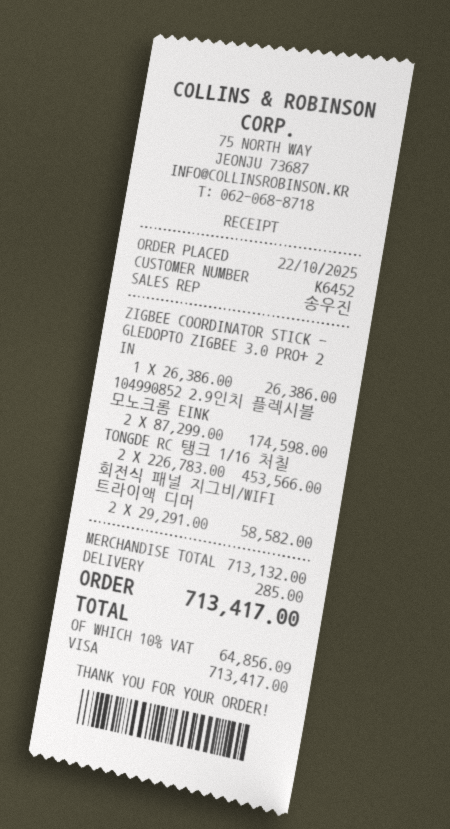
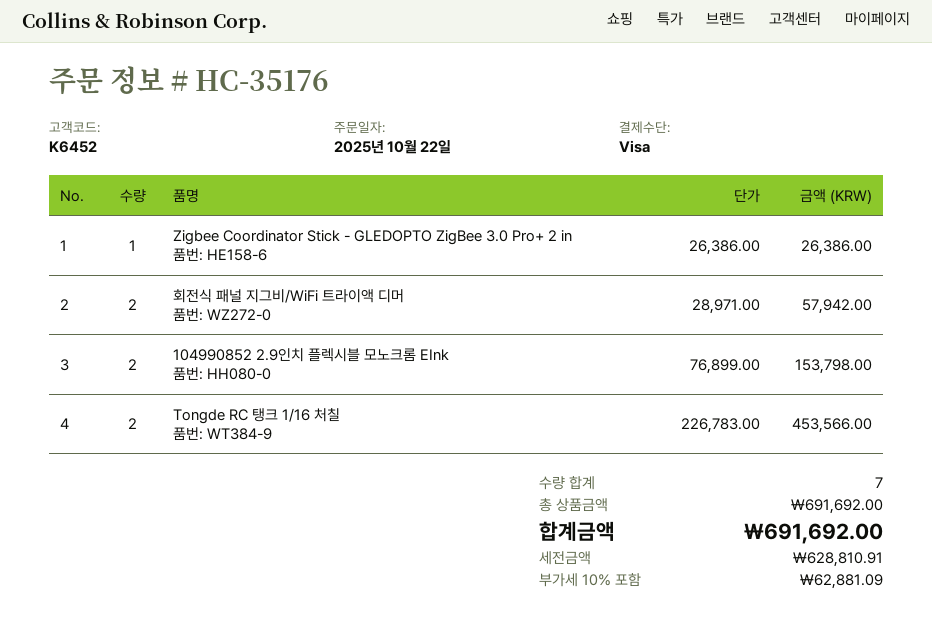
104990852 2.9인치 플렉시블 모노크롬 EINK: 2 x 87299.00 = 174598.00 -> 2 x 76899.00 = 153798.00
회전식 패널 지그비/WIFI 트라이액 디머: 2 x 29291.00 = 58582.00 -> 2 x 28971.00 = 57942.00
subtotal: 713132.00 -> 691692.00
shipping: 285.00 -> none
tax: 10% = 64856.09 -> 10% = 62881.09
total: 713417.00 -> 691692.00

